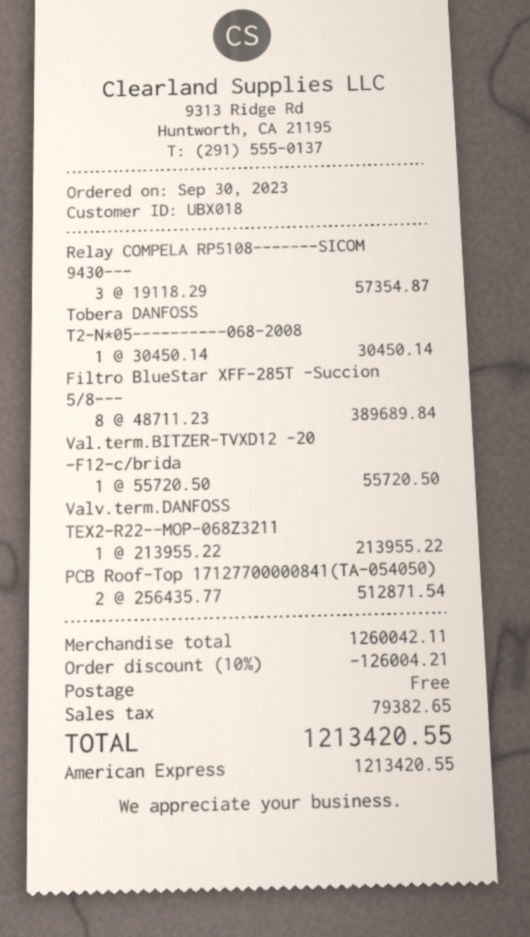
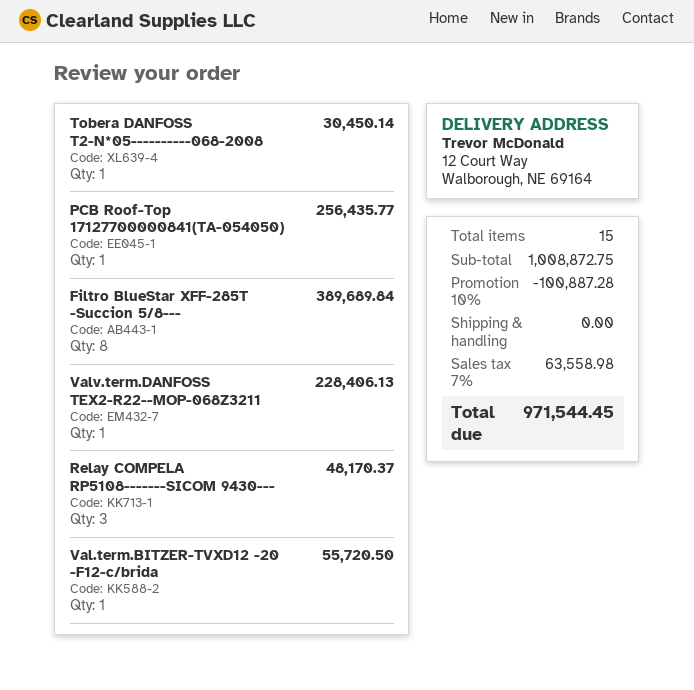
Relay COMPELA RP5108-------SICOM 9430---: 3 for 57354.87 -> 3 for 48170.37
Valv.term.DANFOSS TEX2-R22--MOP-068Z3211: 1 for 213955.22 -> 1 for 228406.13
PCB Roof-Top 17127700000841(TA-054050): 2 for 512871.54 -> 1 for 256435.77
subtotal: 1260042.11 -> 1008872.75
discount: 10% = 126004.21 -> 10% = 100887.28
tax: 79382.65 -> 63558.98
total: 1213420.55 -> 971544.45

